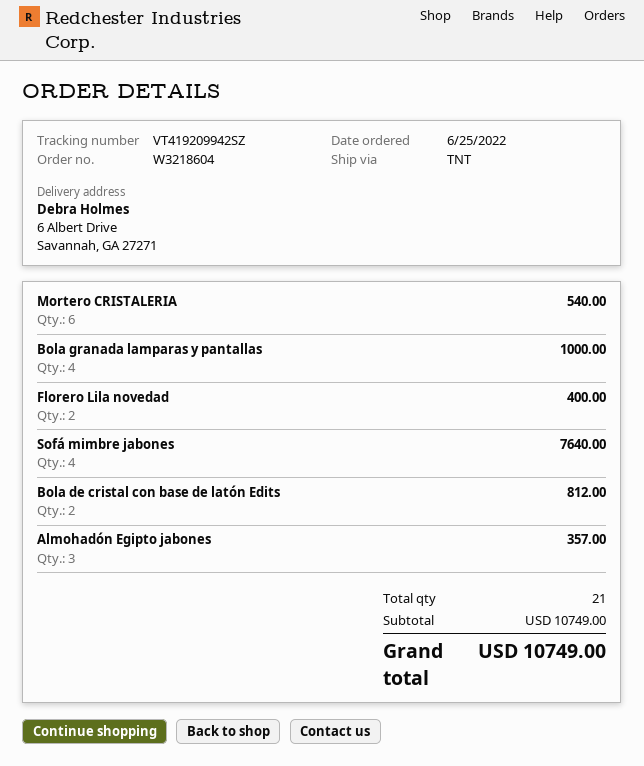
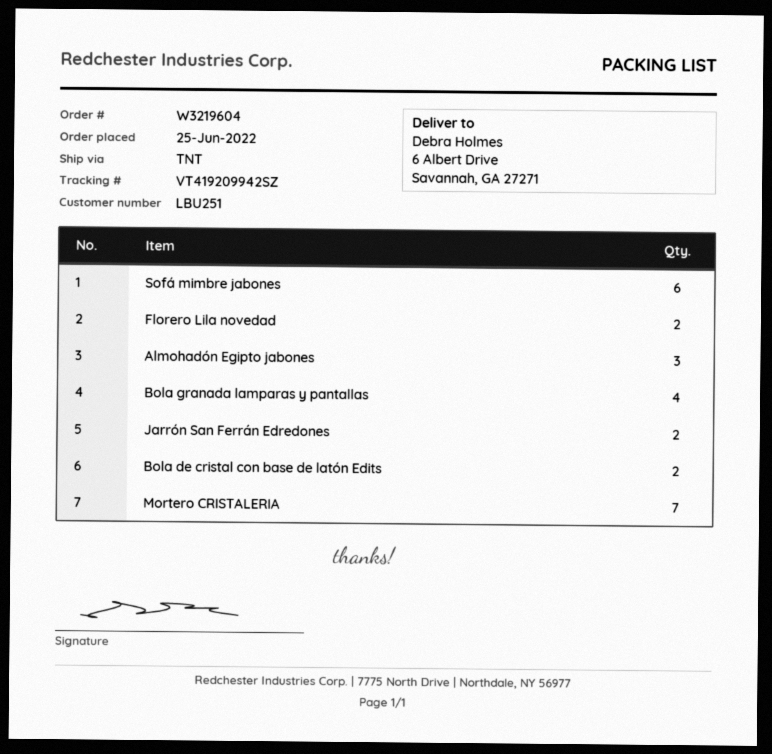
order number: W3218604 -> W3219604
Mortero CRISTALERIA: 6 -> 7
Sofá mimbre jabones: 4 -> 6
Jarrón San Ferrán Edredones: none -> 2

